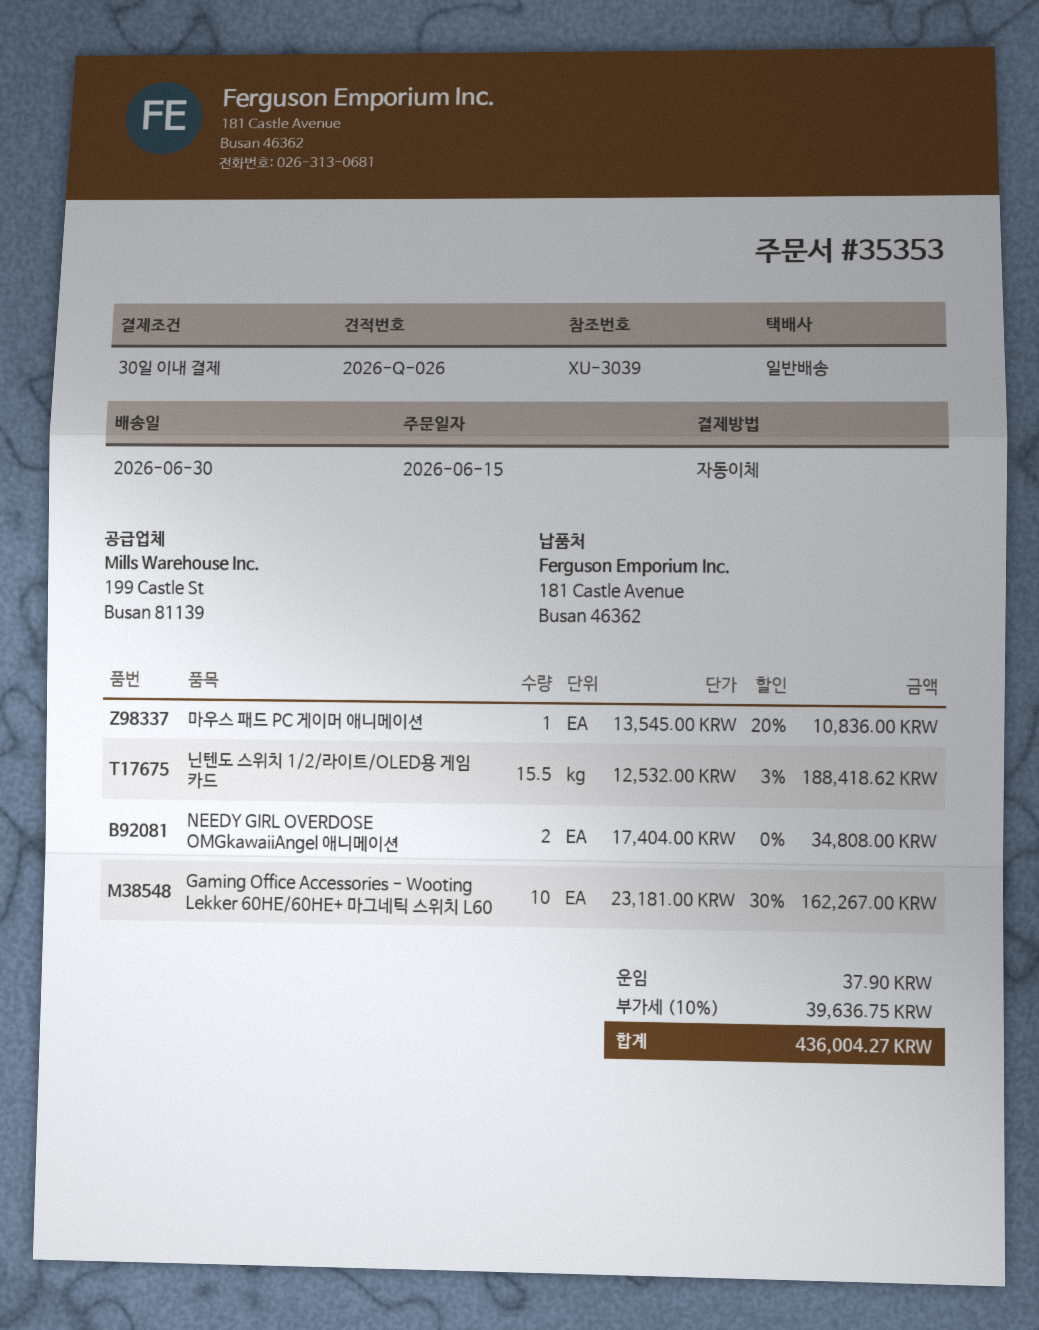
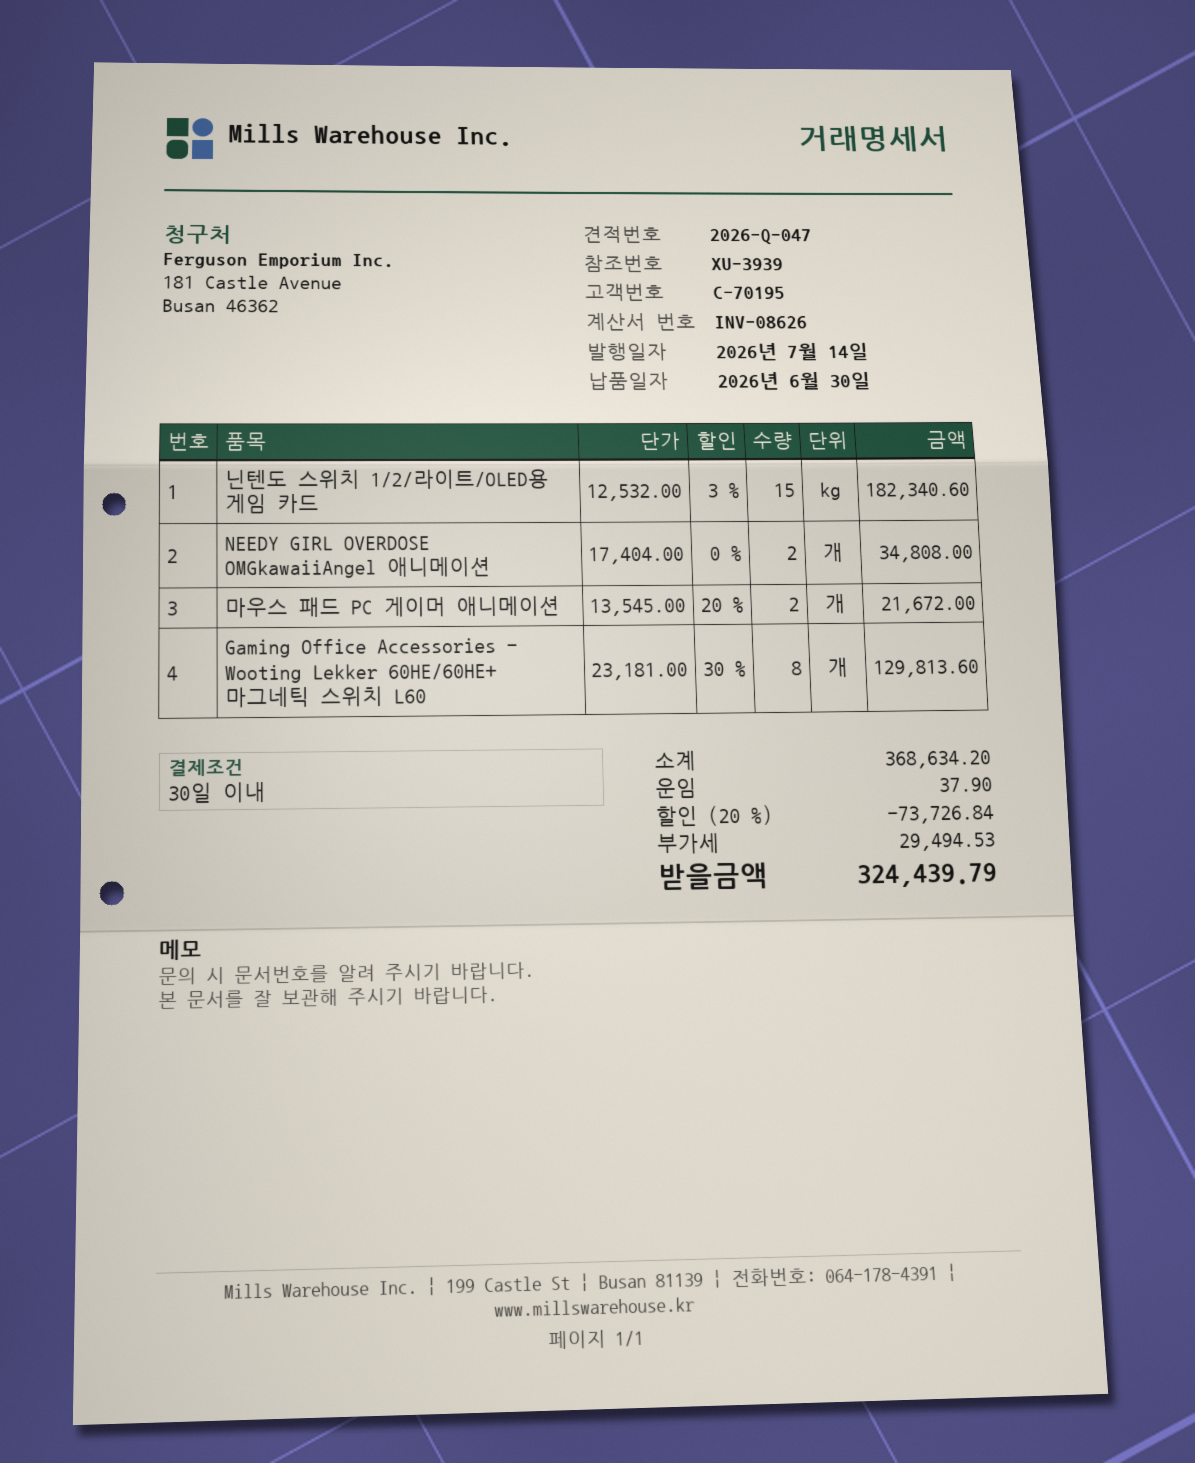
quote number: 2026-Q-026 -> 2026-Q-047
reference: XU-3039 -> XU-3939
마우스 패드 PC 게이머 애니메이션: 1 x 13545.00 - 20% = 10836.00 -> 2 x 13545.00 - 20% = 21672.00
닌텐도 스위치 1/2/라이트/OLED용 게임 카드: 15.5 x 12532.00 - 3% = 188418.62 -> 15 x 12532.00 - 3% = 182340.60
Gaming Office Accessories - Wooting Lekker 60HE/60HE+ 마그네틱 스위치 L60: 10 x 23181.00 - 30% = 162267.00 -> 8 x 23181.00 - 30% = 129813.60
discount: none -> 20% = 73726.84
tax: 39636.75 -> 29494.53
total: 436004.27 -> 324439.79

